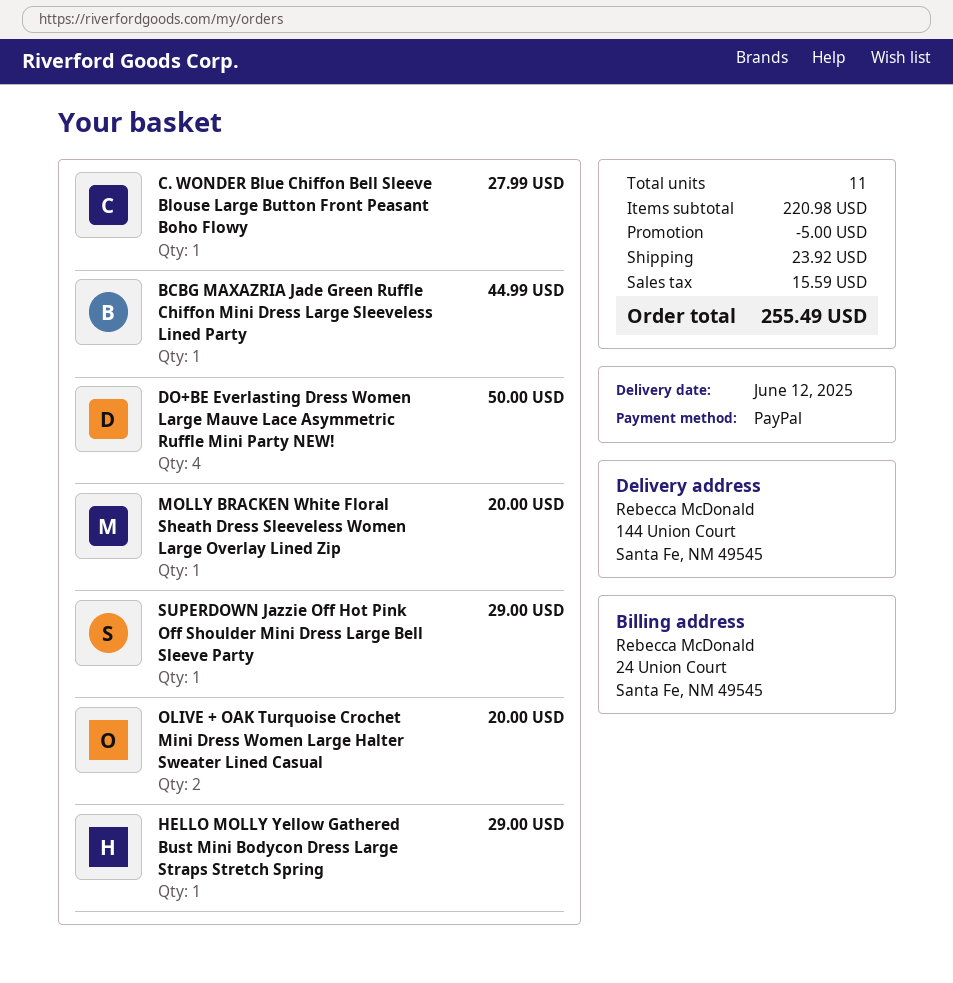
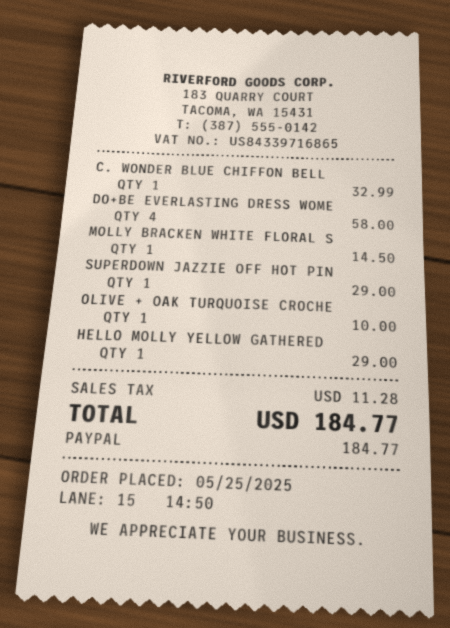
C. WONDER Blue Chiffon Bell Sleeve Blouse Large Button Front Peasant Boho Flowy: 1 for 27.99 -> 1 for 32.99
BCBG MAXAZRIA Jade Green Ruffle Chiffon Mini Dress Large Sleeveless Lined Party: 1 for 44.99 -> none
DO+BE Everlasting Dress Women Large Mauve Lace Asymmetric Ruffle Mini Party NEW!: 4 for 50.00 -> 4 for 58.00
MOLLY BRACKEN White Floral Sheath Dress Sleeveless Women Large Overlay Lined Zip: 1 for 20.00 -> 1 for 14.50
OLIVE + OAK Turquoise Crochet Mini Dress Women Large Halter Sweater Lined Casual: 2 for 20.00 -> 1 for 10.00
discount: 5.00 -> none
shipping: 23.92 -> none
tax: 15.59 -> 11.28
total: 255.49 -> 184.77

